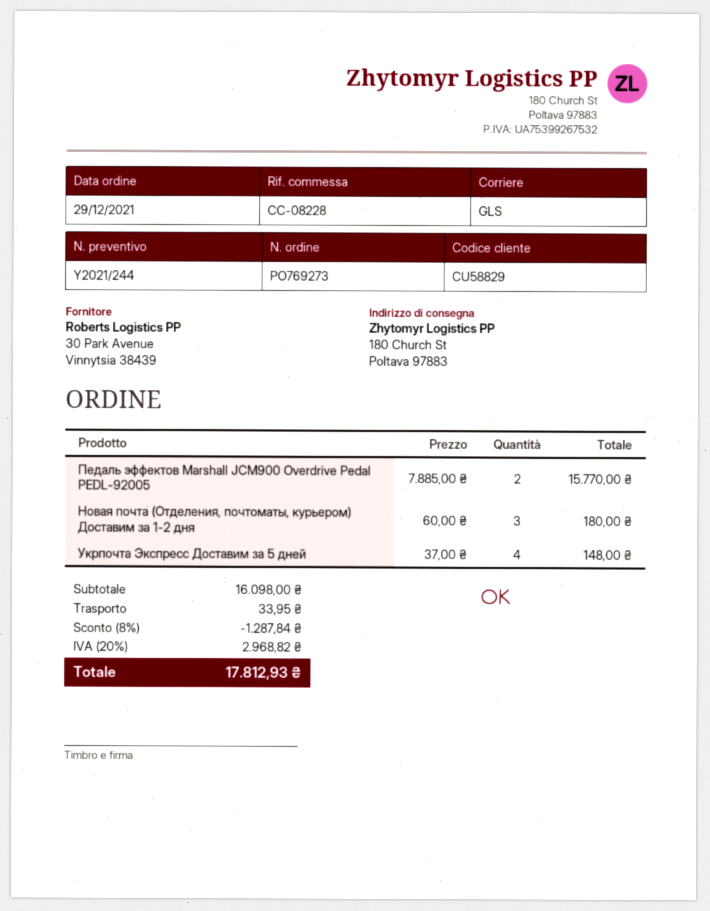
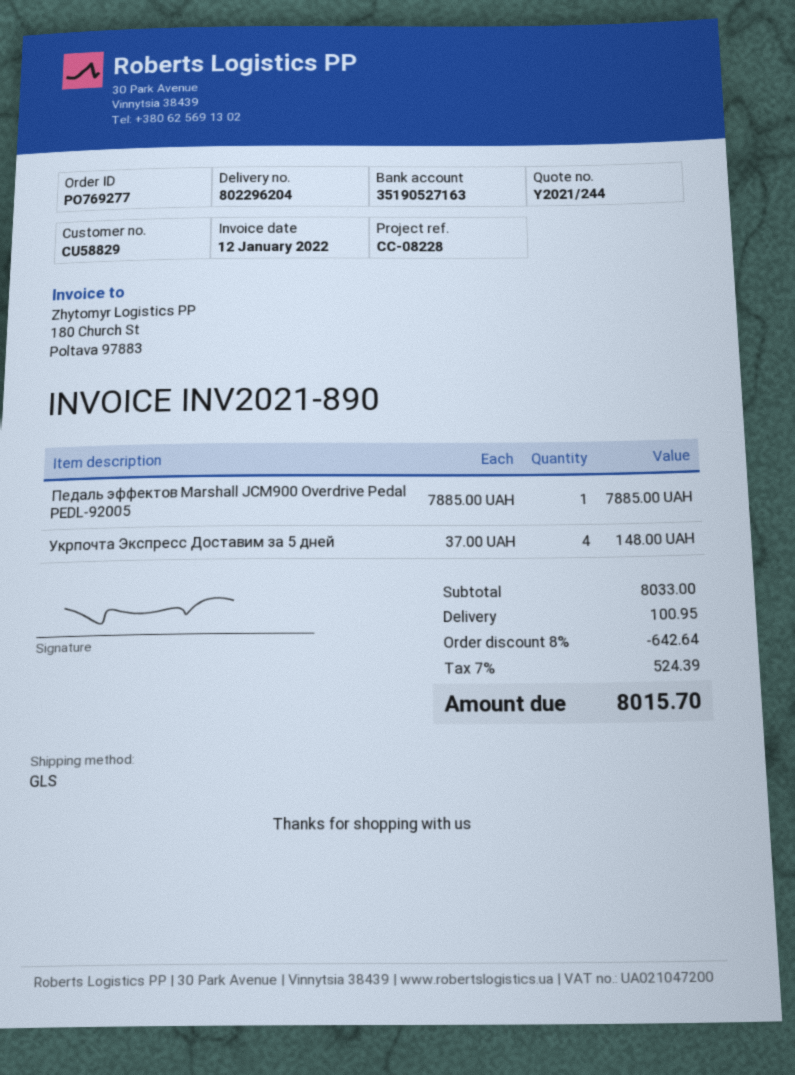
order number: PO769273 -> PO769277
Педаль эффектов Marshall JCM900 Overdrive Pedal PEDL-92005: 2 x 7885.00 = 15770.00 -> 1 x 7885.00 = 7885.00
Новая почта (Отделения, почтоматы, курьером) Доставим за 1-2 дня: 3 x 60.00 = 180.00 -> none
subtotal: 16098.00 -> 8033.00
discount: 8% = 1287.84 -> 8% = 642.64
shipping: 33.95 -> 100.95
tax: 20% = 2968.82 -> 7% = 524.39
total: 17812.93 -> 8015.70

